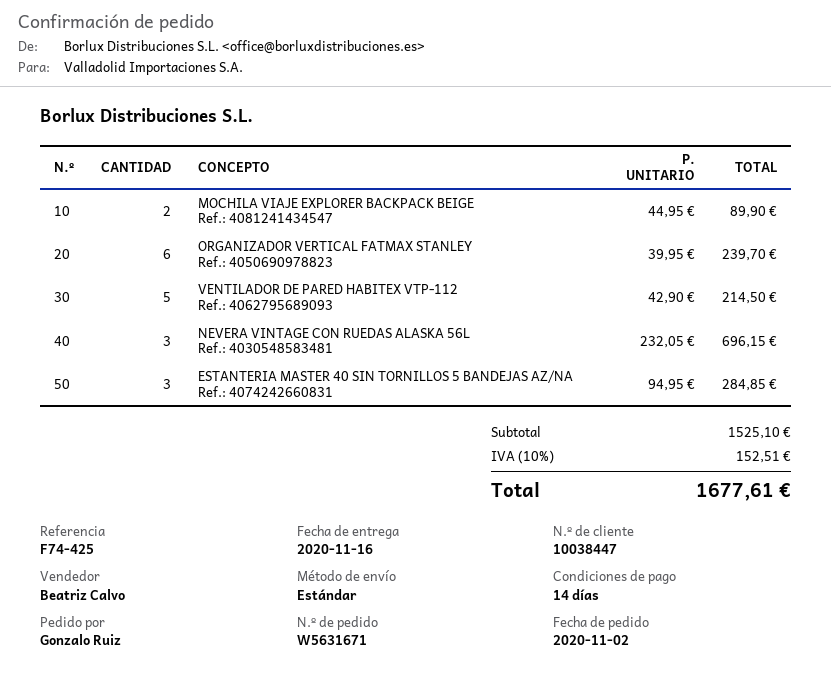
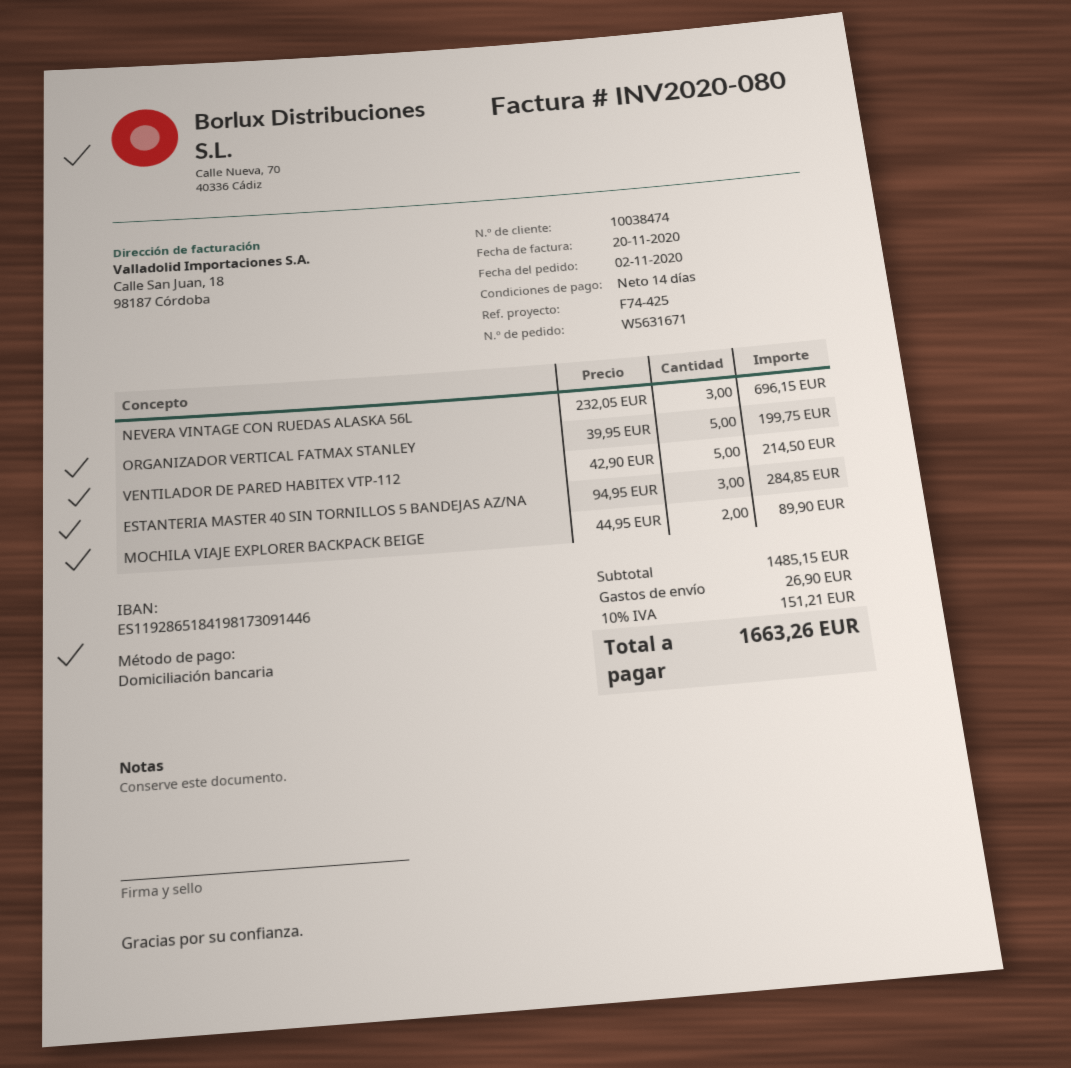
customer number: 10038447 -> 10038474
ORGANIZADOR VERTICAL FATMAX STANLEY: 6 x 39.95 = 239.70 -> 5 x 39.95 = 199.75
subtotal: 1525.10 -> 1485.15
shipping: none -> 26.90
tax: 10% = 152.51 -> 10% = 151.21
total: 1677.61 -> 1663.26

